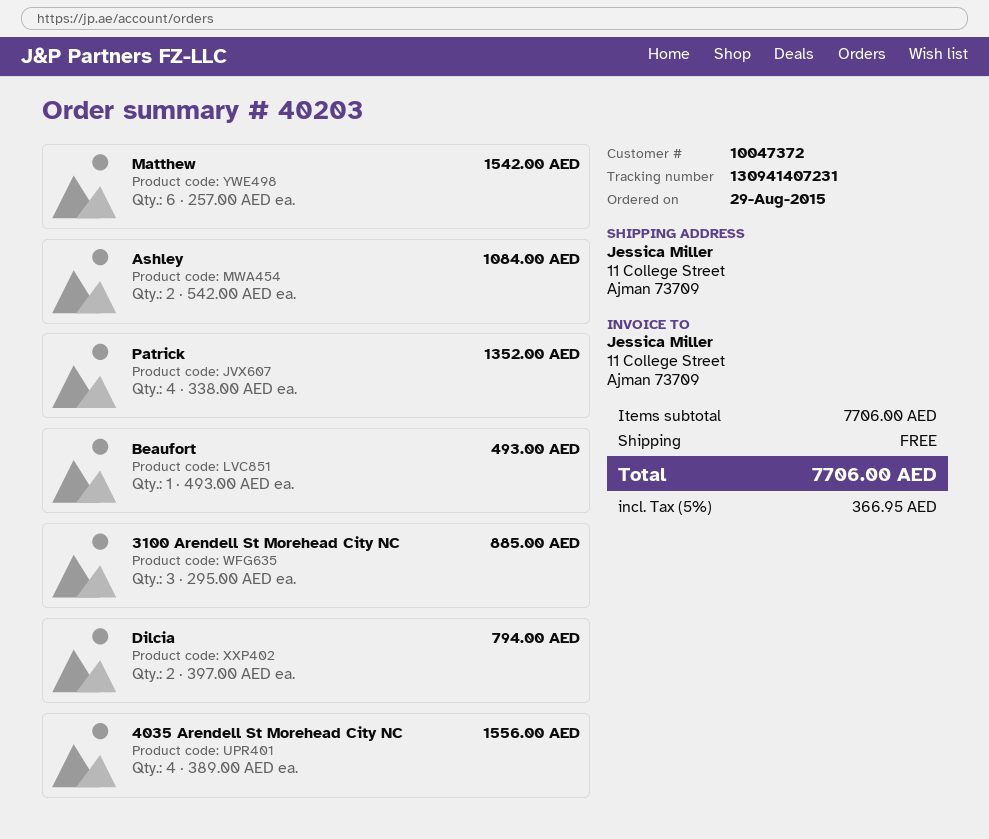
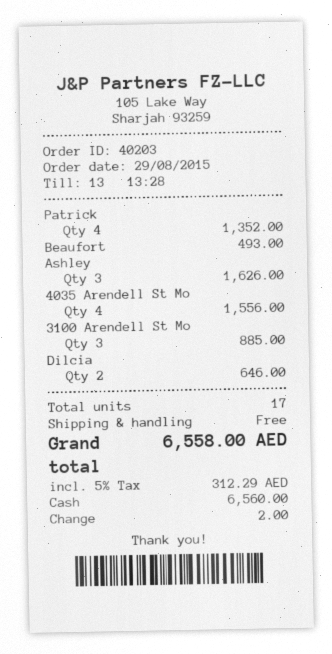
Matthew: 6 for 1542.00 -> none
Ashley: 2 for 1084.00 -> 3 for 1626.00
Dilcia: 2 for 794.00 -> 2 for 646.00
tax: 5% = 366.95 -> 5% = 312.29
total: 7706.00 -> 6558.00

